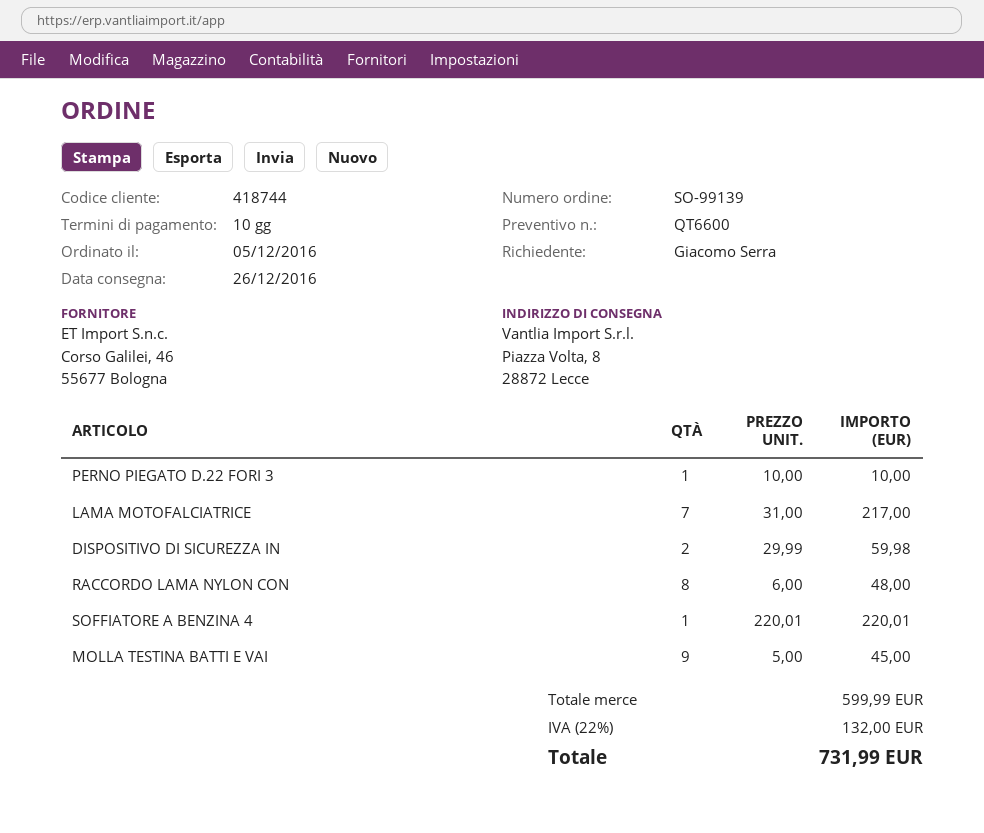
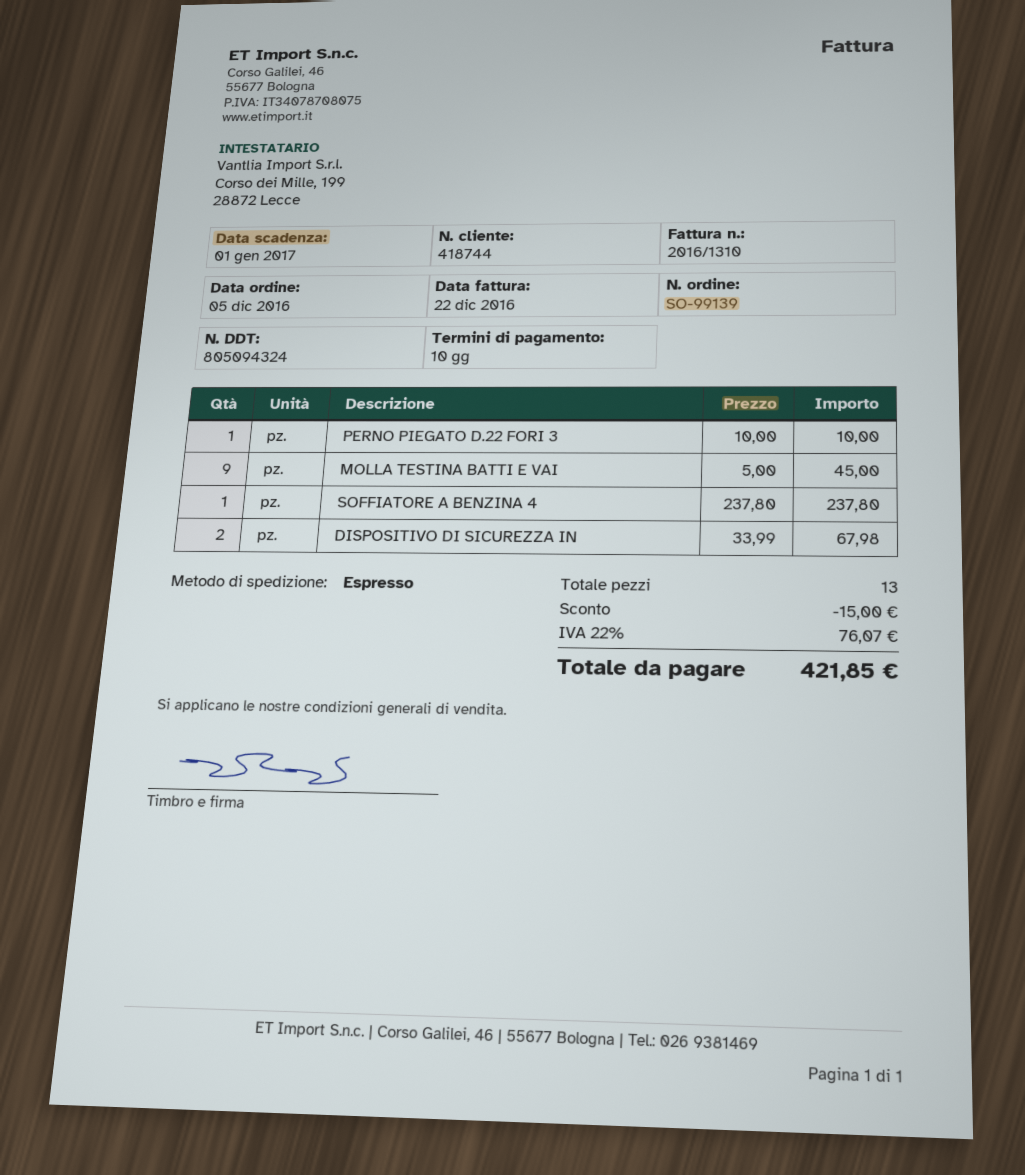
LAMA MOTOFALCIATRICE: 7 x 31.00 = 217.00 -> none
DISPOSITIVO DI SICUREZZA IN: 2 x 29.99 = 59.98 -> 2 x 33.99 = 67.98
RACCORDO LAMA NYLON CON: 8 x 6.00 = 48.00 -> none
SOFFIATORE A BENZINA 4: 1 x 220.01 = 220.01 -> 1 x 237.80 = 237.80
discount: none -> 15.00
tax: 22% = 132.00 -> 22% = 76.07
total: 731.99 -> 421.85

